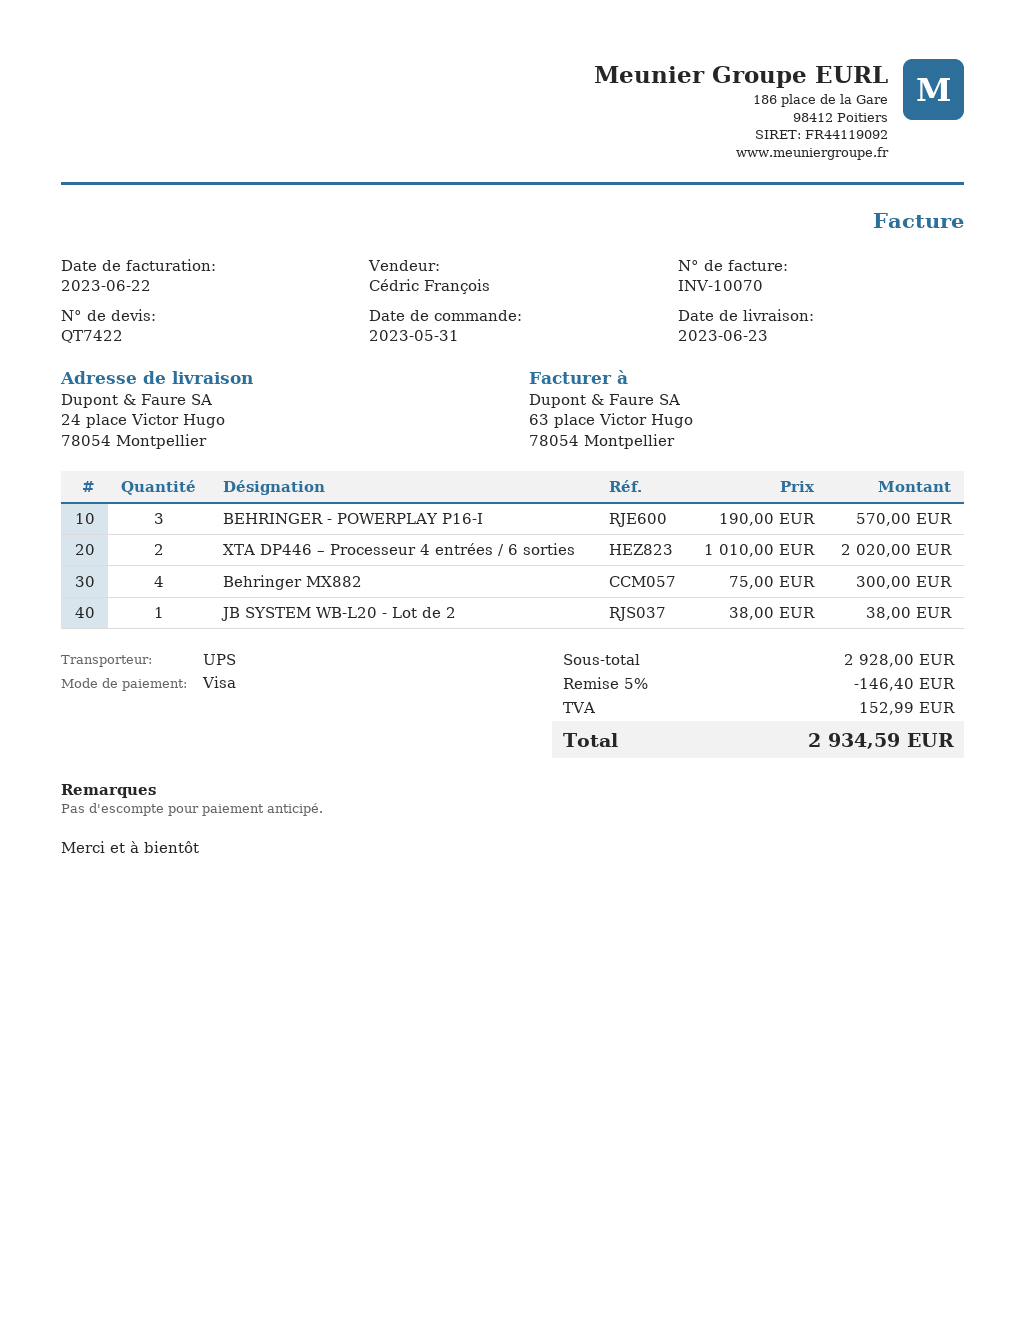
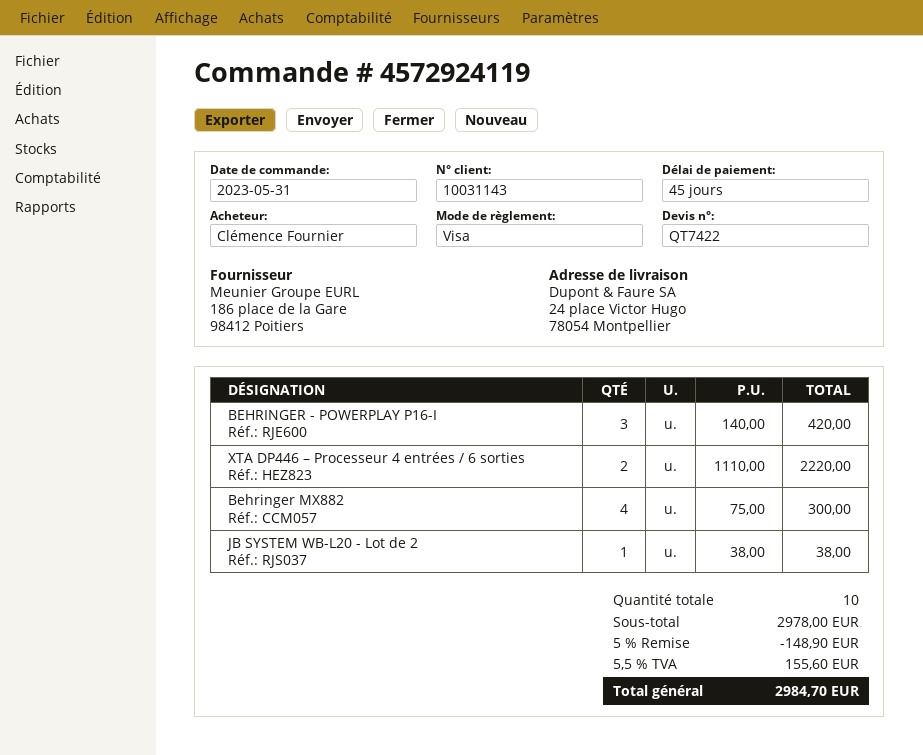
BEHRINGER - POWERPLAY P16-I: 3 x 190.00 = 570.00 -> 3 x 140.00 = 420.00
XTA DP446 – Processeur 4 entrées / 6 sorties: 2 x 1010.00 = 2020.00 -> 2 x 1110.00 = 2220.00
subtotal: 2928.00 -> 2978.00
discount: 5% = 146.40 -> 5% = 148.90
tax: 152.99 -> 155.60
total: 2934.59 -> 2984.70

